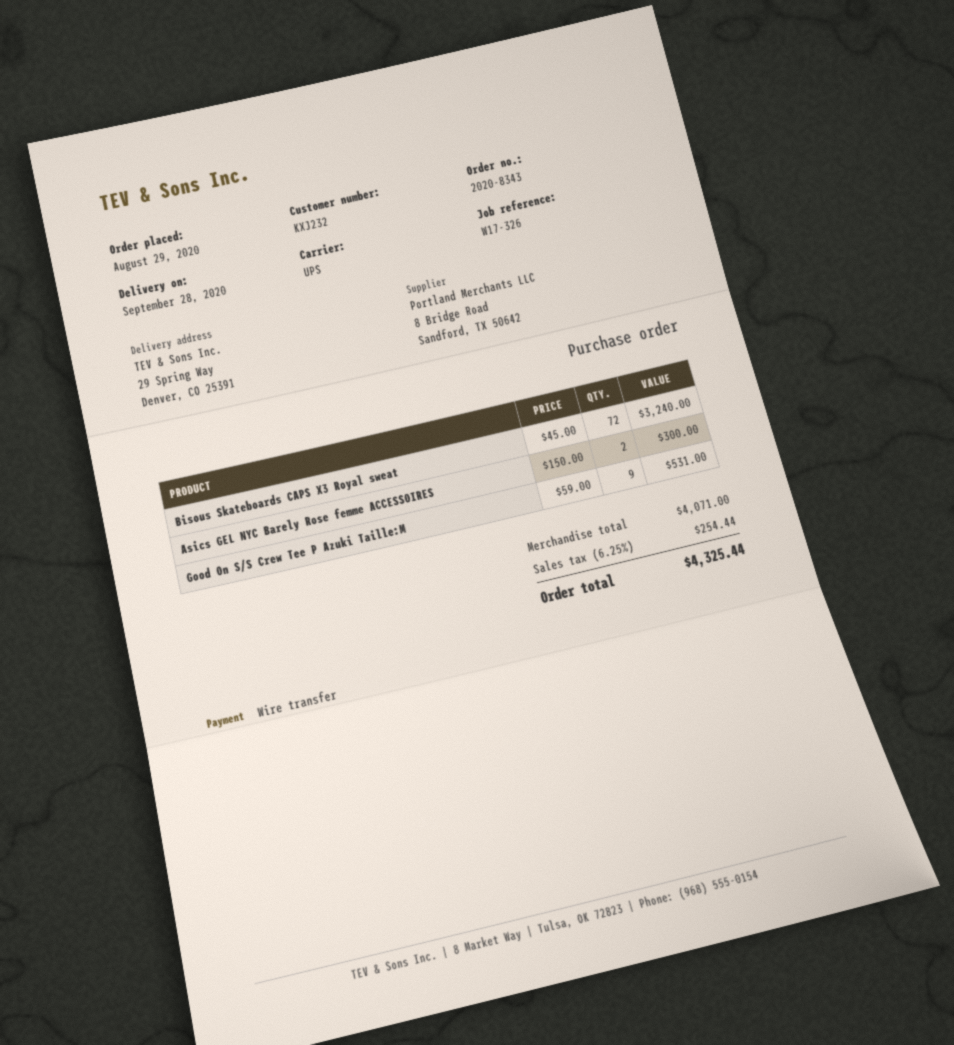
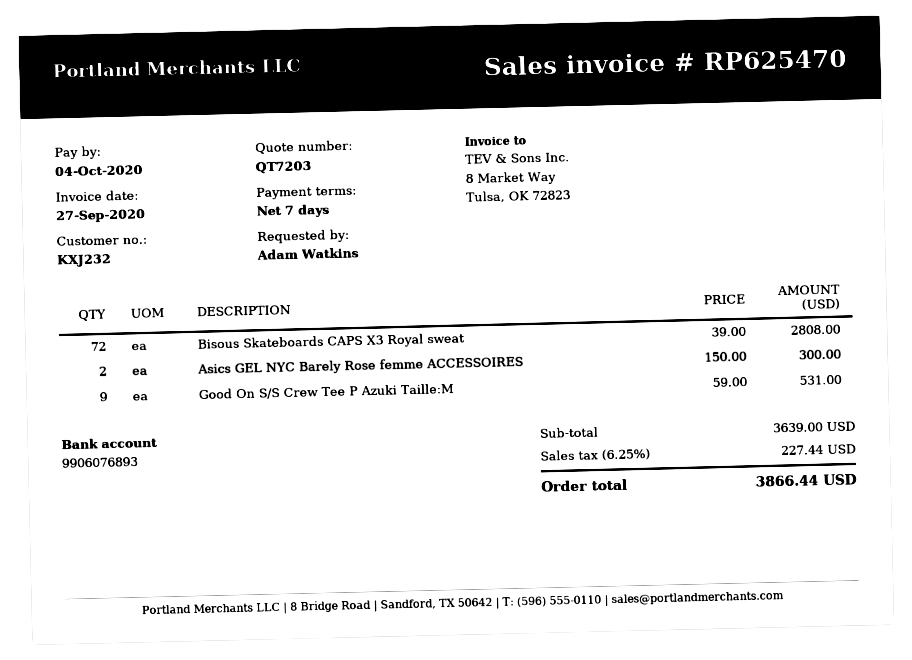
Bisous Skateboards CAPS X3 Royal sweat: 72 x 45.00 = 3240.00 -> 72 x 39.00 = 2808.00
subtotal: 4071.00 -> 3639.00
tax: 6.25% = 254.44 -> 6.25% = 227.44
total: 4325.44 -> 3866.44

